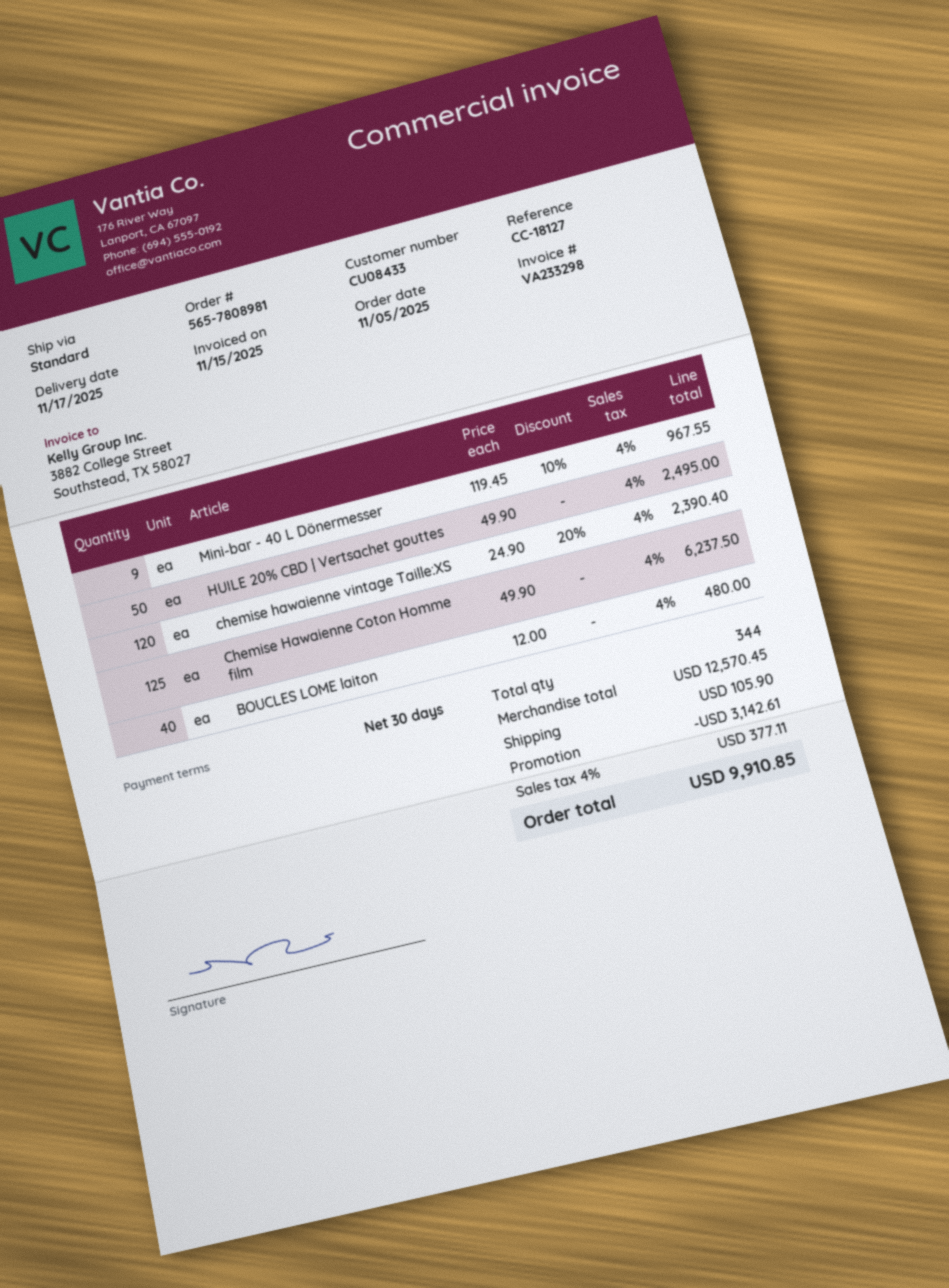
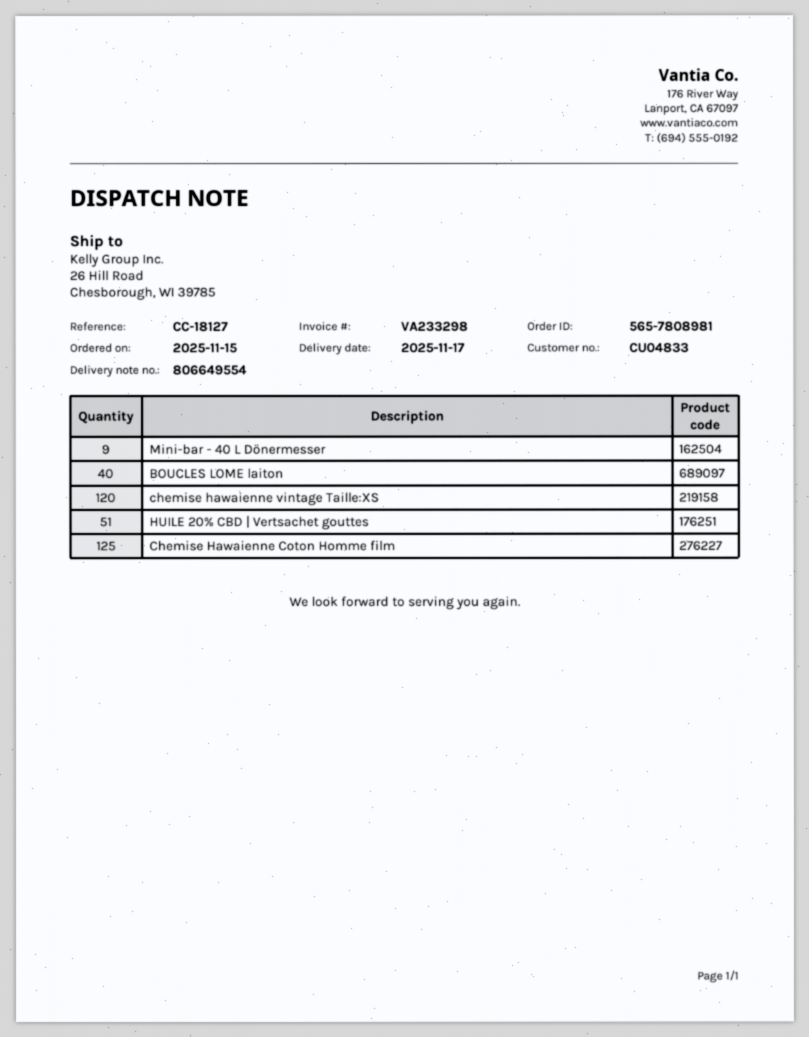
order date: 2025-11-05 -> 2025-11-15
customer number: CU08433 -> CU04833
HUILE 20% CBD | Vertsachet gouttes: 50 -> 51

